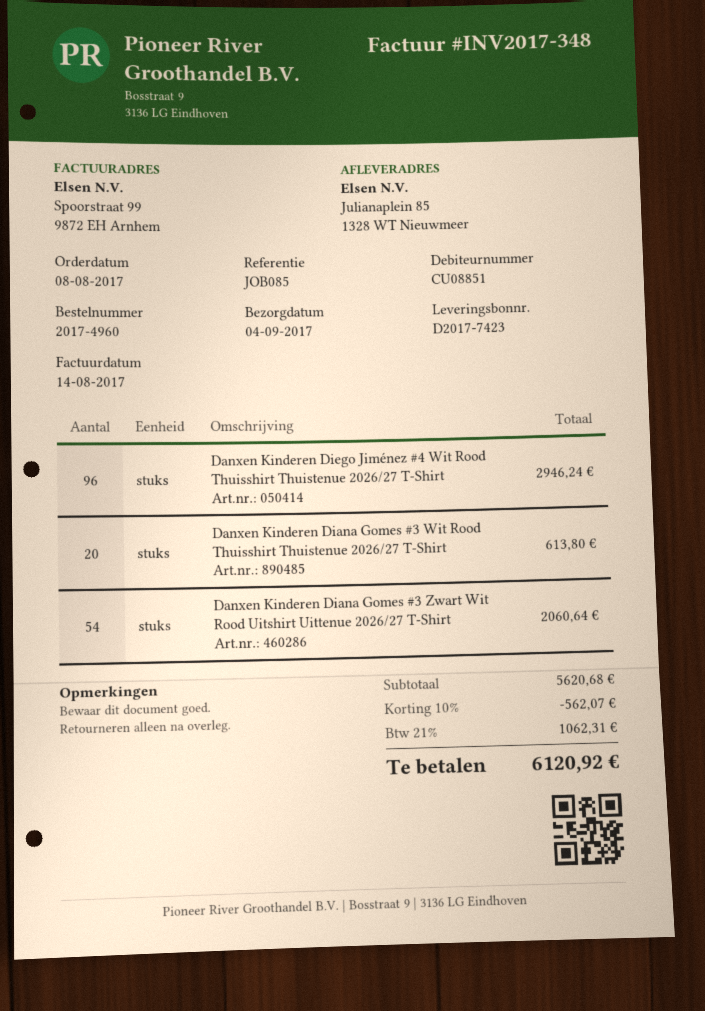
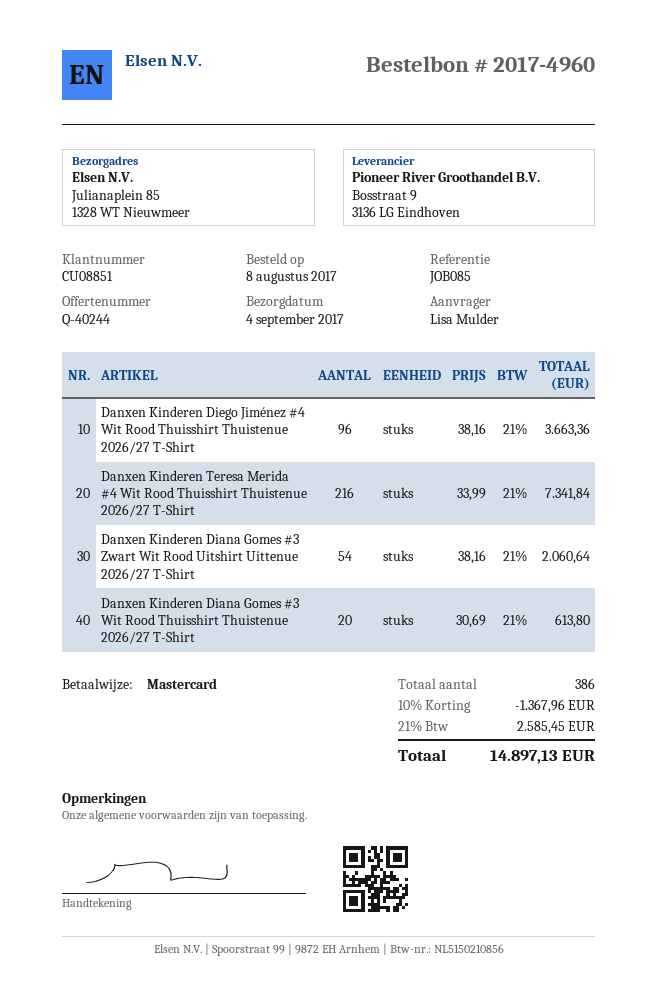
Danxen Kinderen Diego Jiménez #4 Wit Rood Thuisshirt Thuistenue 2026/27 T-Shirt: 96 for 2946.24 -> 96 for 3663.36
Danxen Kinderen Teresa Merida #4 Wit Rood Thuisshirt Thuistenue 2026/27 T-Shirt: none -> 216 for 7341.84
discount: 10% = 562.07 -> 10% = 1367.96
tax: 21% = 1062.31 -> 21% = 2585.45
total: 6120.92 -> 14897.13

